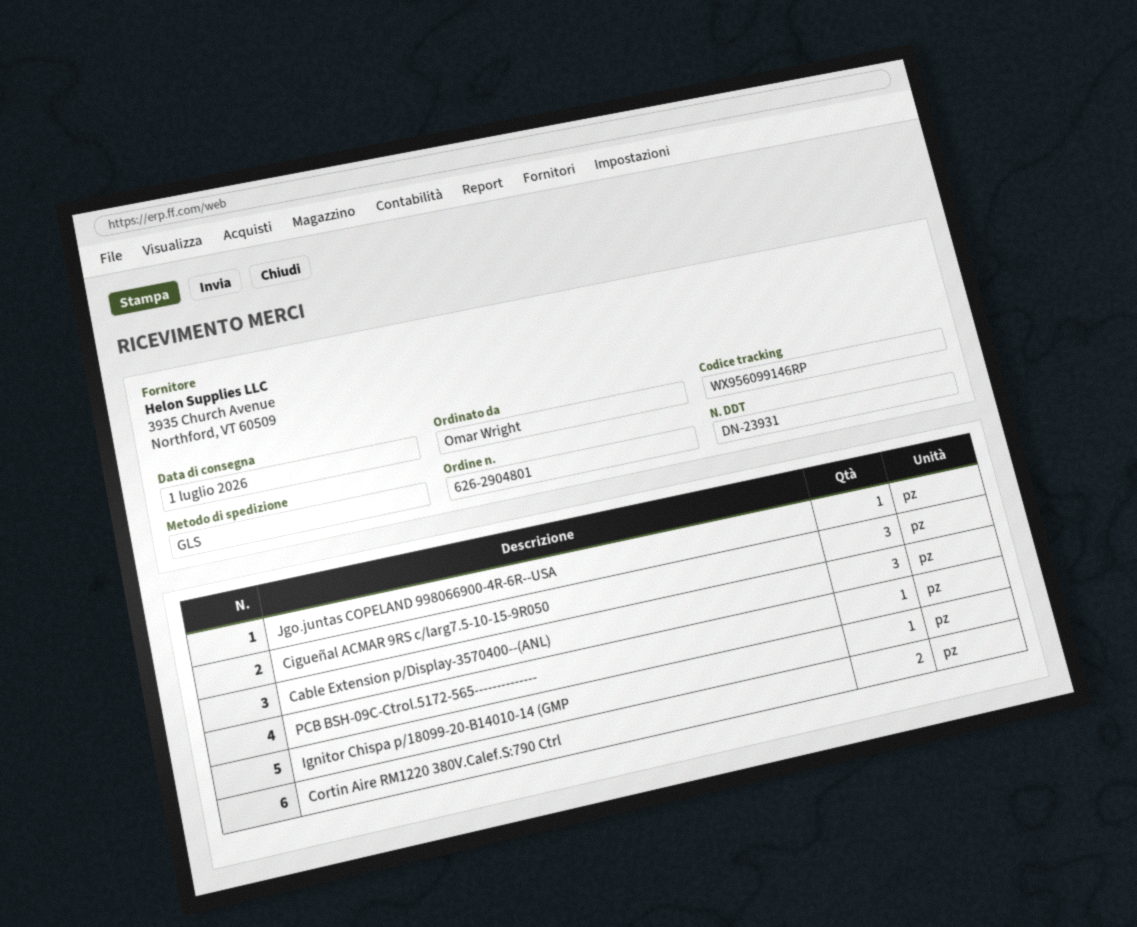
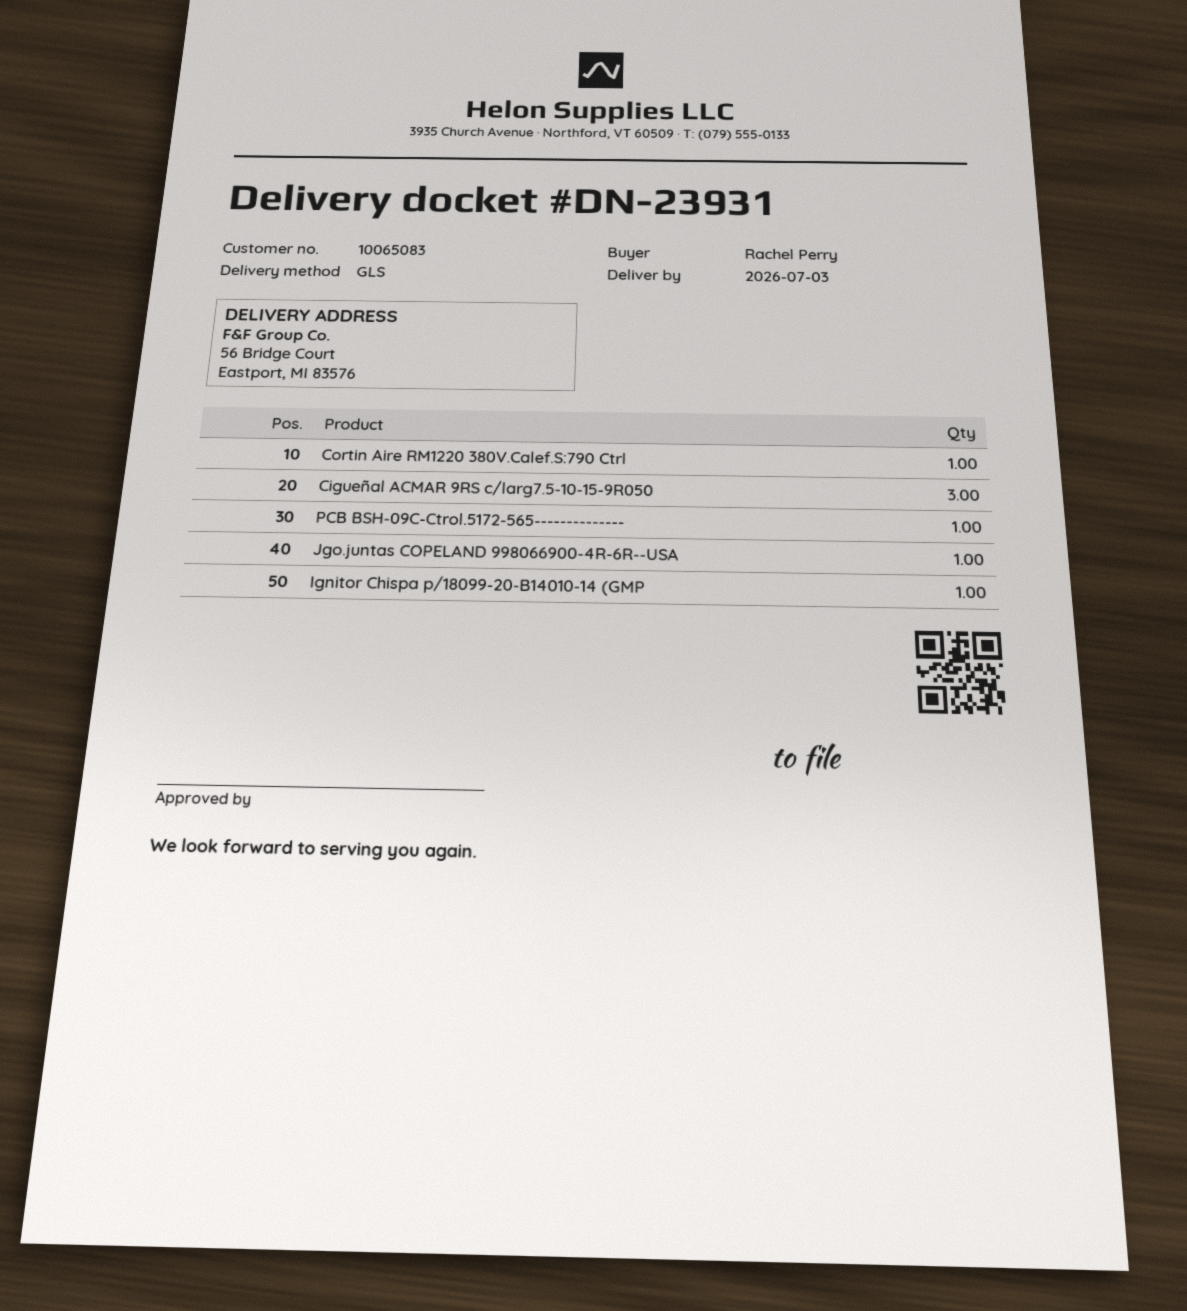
delivery date: 2026-07-01 -> 2026-07-03
ordered by: Omar Wright -> Rachel Perry
Cable Extension p/Display-3570400--(ANL): 3 -> none
Cortin Aire RM1220 380V.Calef.S:790 Ctrl: 2 -> 1

